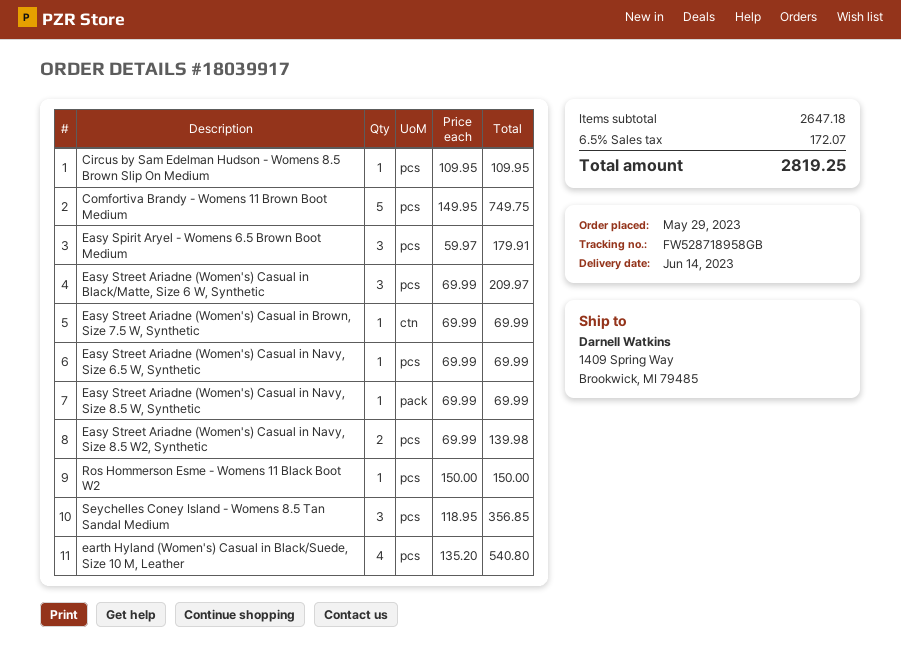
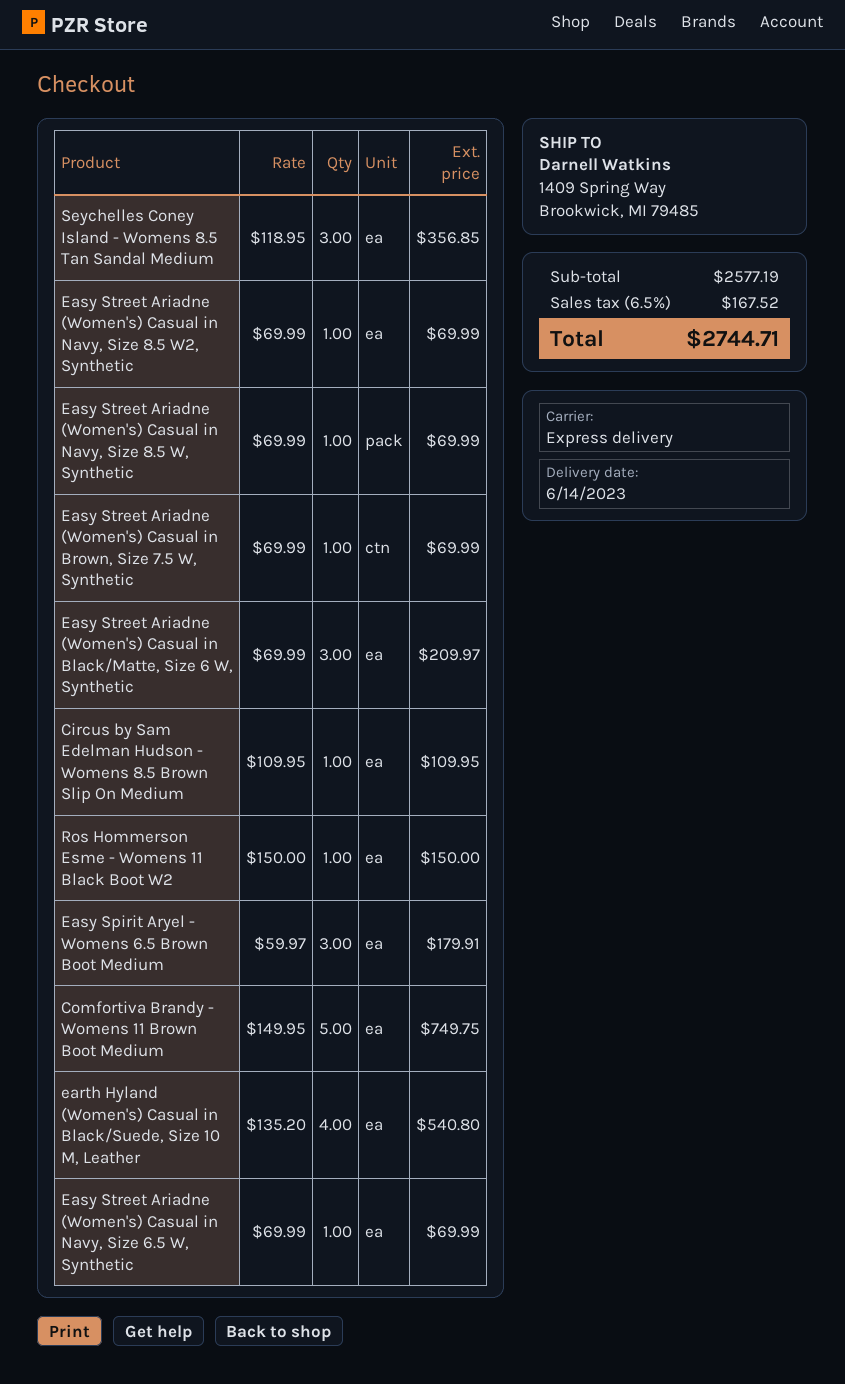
Easy Street Ariadne (Women's) Casual in Navy, Size 8.5 W2, Synthetic: 2 x 69.99 = 139.98 -> 1 x 69.99 = 69.99
subtotal: 2647.18 -> 2577.19
tax: 6.5% = 172.07 -> 6.5% = 167.52
total: 2819.25 -> 2744.71

